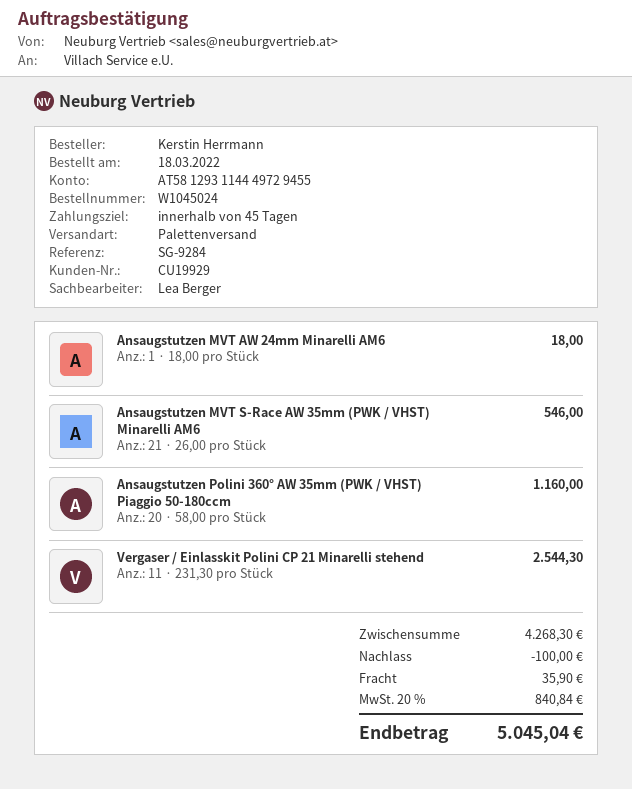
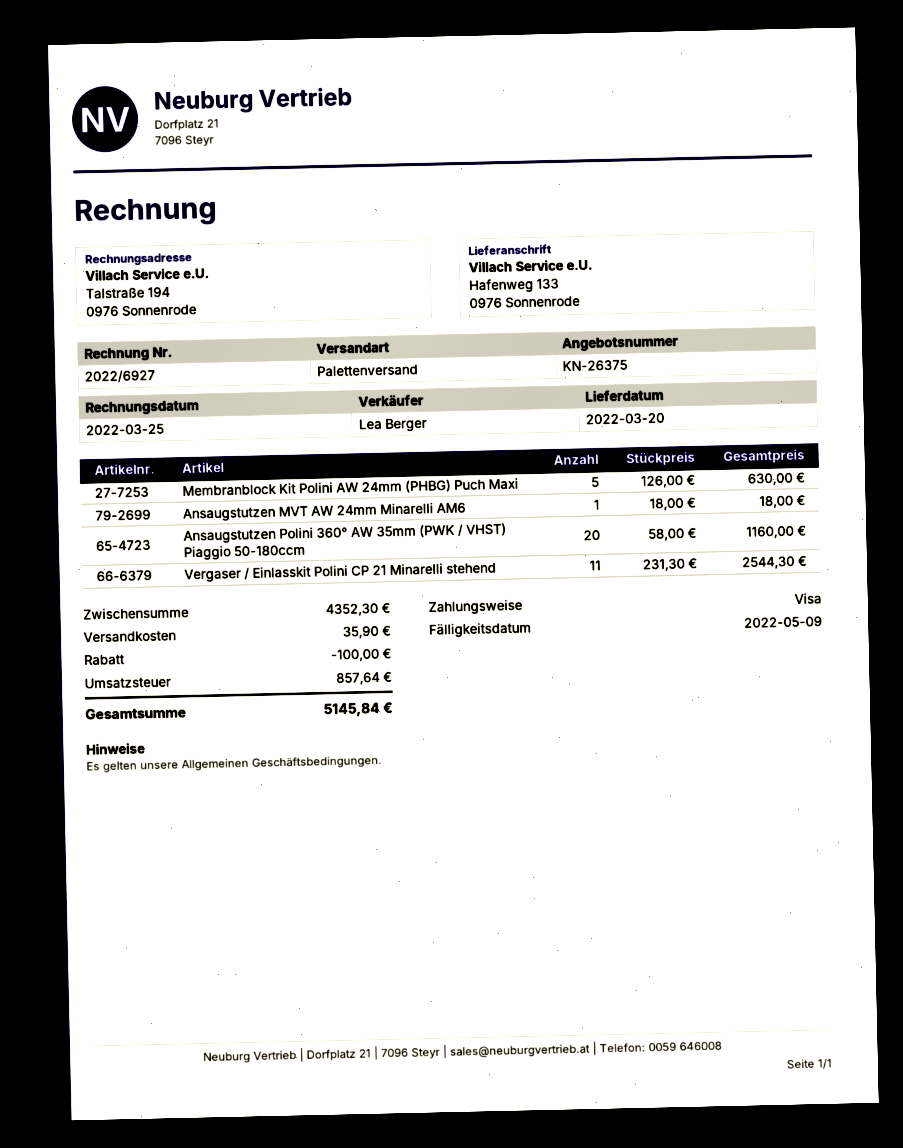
Ansaugstutzen MVT S-Race AW 35mm (PWK / VHST) Minarelli AM6: 21 x 26.00 = 546.00 -> none
Membranblock Kit Polini AW 24mm (PHBG) Puch Maxi: none -> 5 x 126.00 = 630.00
subtotal: 4268.30 -> 4352.30
tax: 840.84 -> 857.64
total: 5045.04 -> 5145.84

